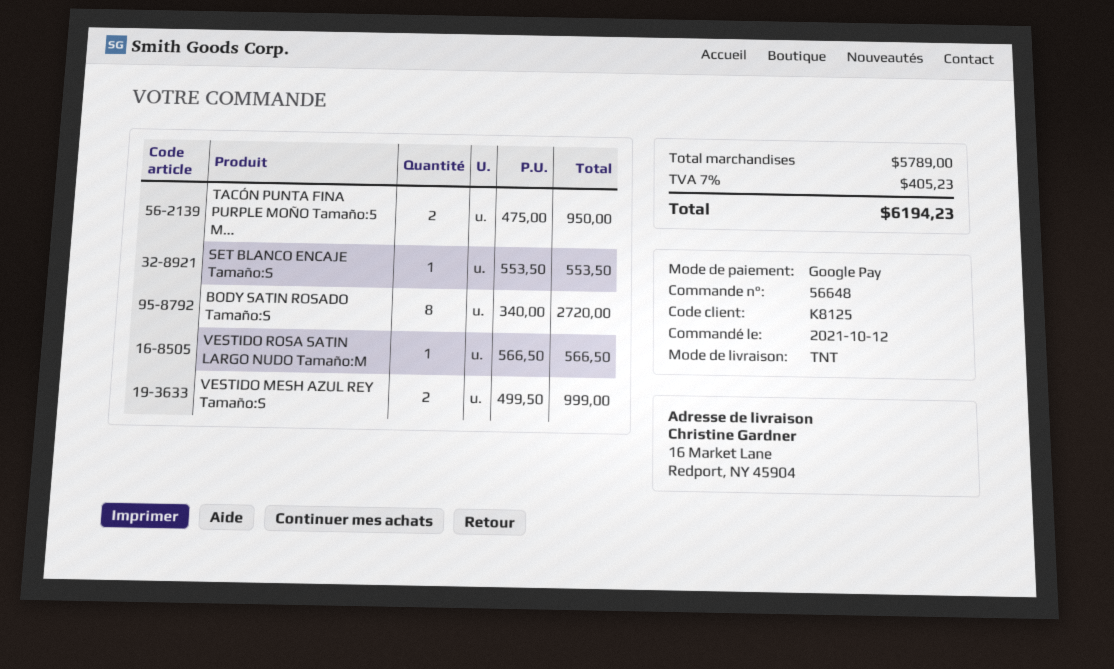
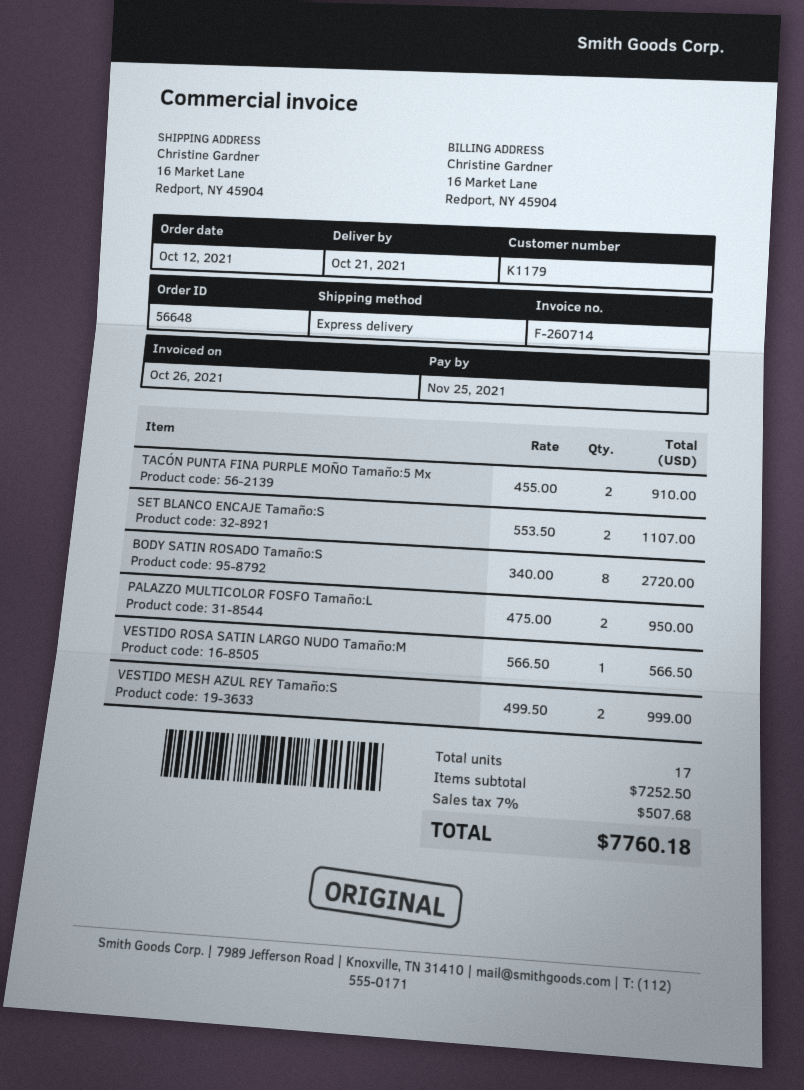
customer number: K8125 -> K1179
shipping method: TNT -> express
TACÓN PUNTA FINA PURPLE MOÑO Tamaño:5 M...: 2 x 475.00 = 950.00 -> 2 x 455.00 = 910.00
SET BLANCO ENCAJE Tamaño:S: 1 x 553.50 = 553.50 -> 2 x 553.50 = 1107.00
PALAZZO MULTICOLOR FOSFO Tamaño:L: none -> 2 x 475.00 = 950.00
subtotal: 5789.00 -> 7252.50
tax: 7% = 405.23 -> 7% = 507.68
total: 6194.23 -> 7760.18

